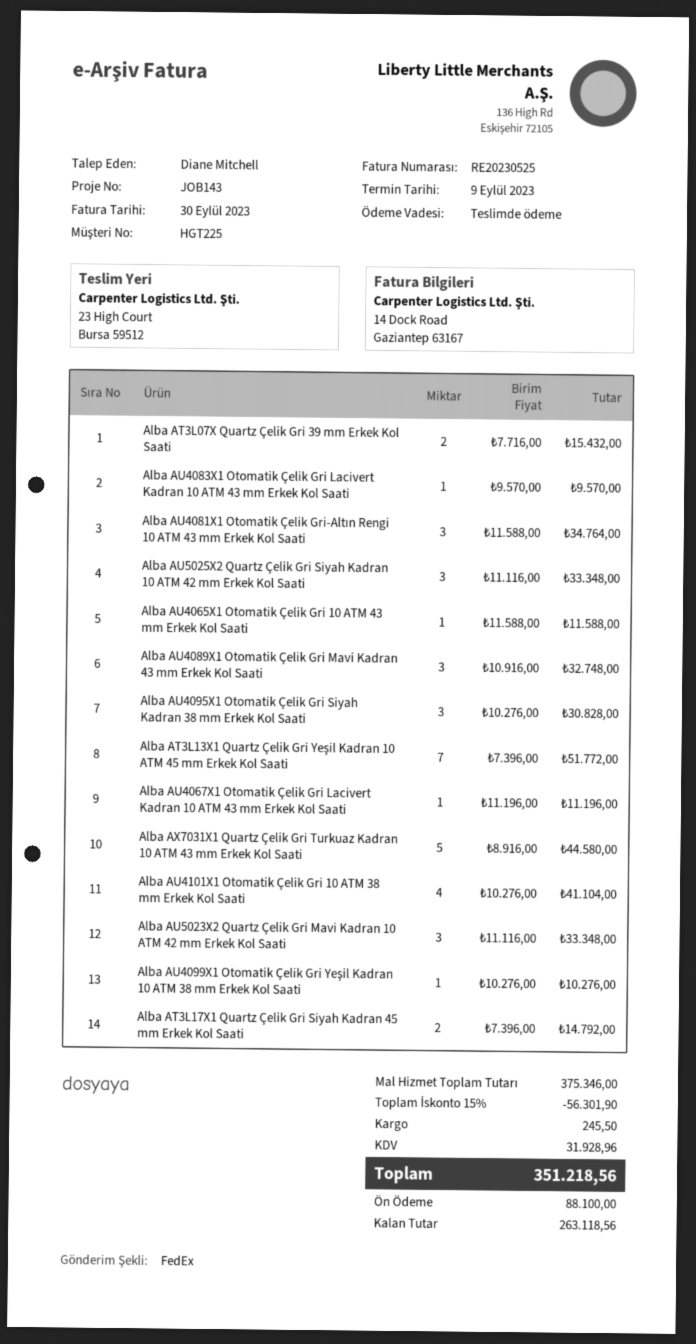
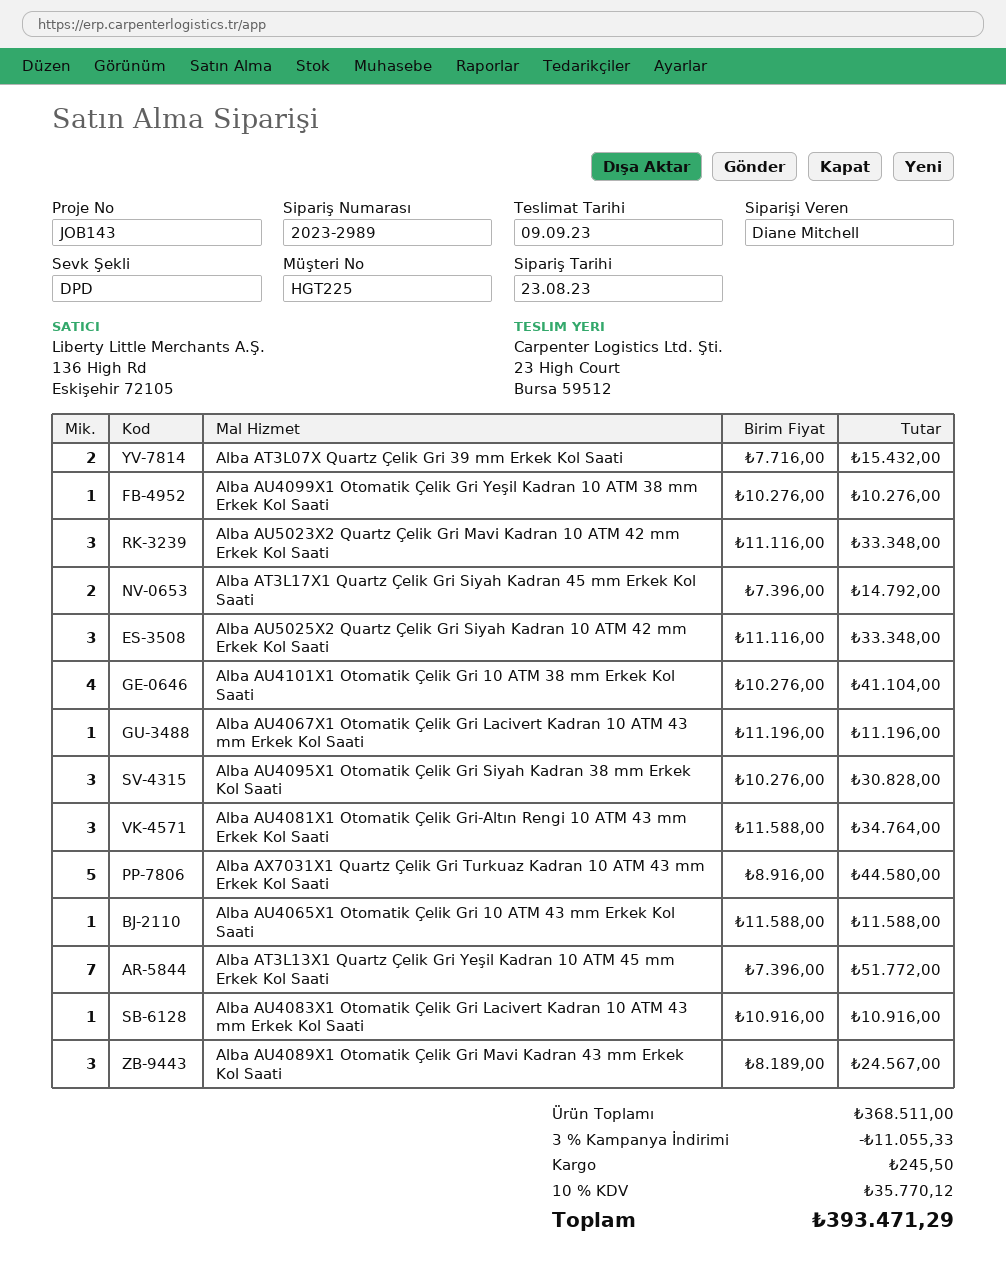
shipping method: FedEx -> DPD
Alba AU4083X1 Otomatik Çelik Gri Lacivert Kadran 10 ATM 43 mm Erkek Kol Saati: 1 x 9570.00 = 9570.00 -> 1 x 10916.00 = 10916.00
Alba AU4089X1 Otomatik Çelik Gri Mavi Kadran 43 mm Erkek Kol Saati: 3 x 10916.00 = 32748.00 -> 3 x 8189.00 = 24567.00
subtotal: 375346.00 -> 368511.00
discount: 15% = 56301.90 -> 3% = 11055.33
tax: 31928.96 -> 35770.12
total: 351218.56 -> 393471.29

